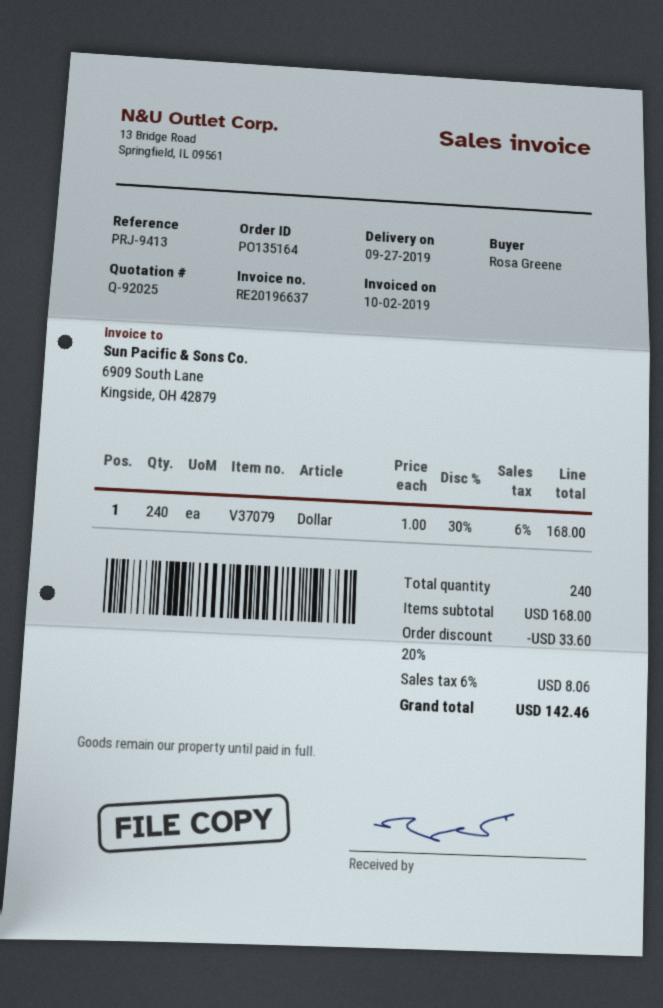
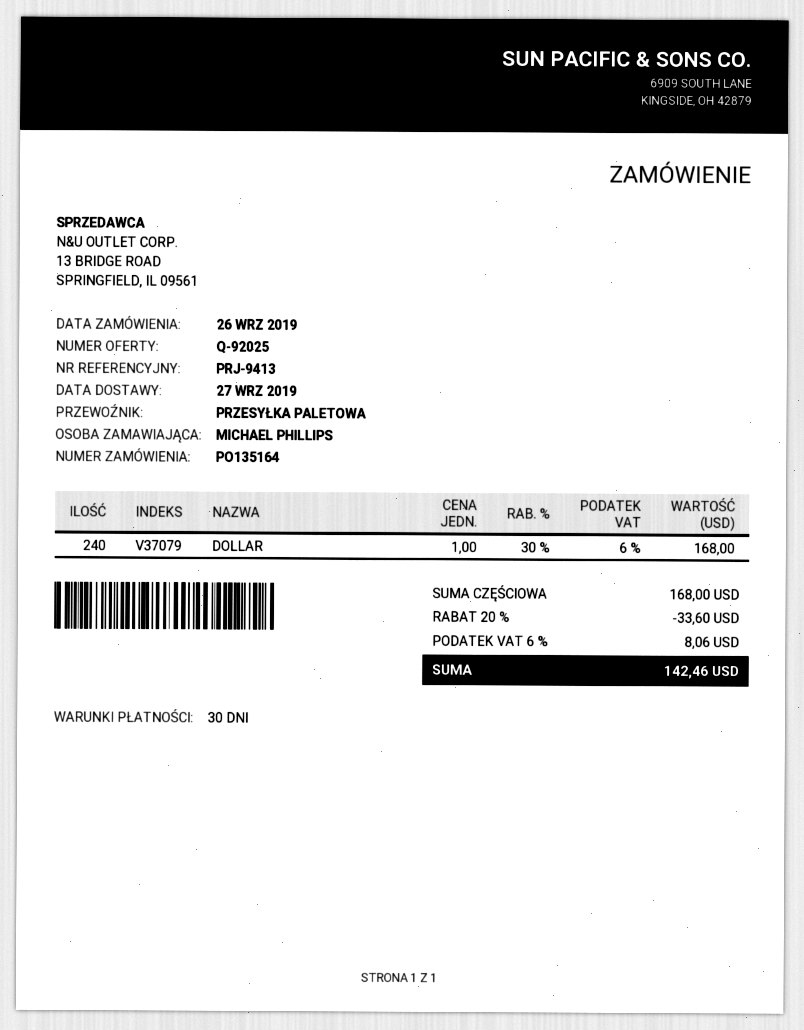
ordered by: Rosa Greene -> MICHAEL PHILLIPS

